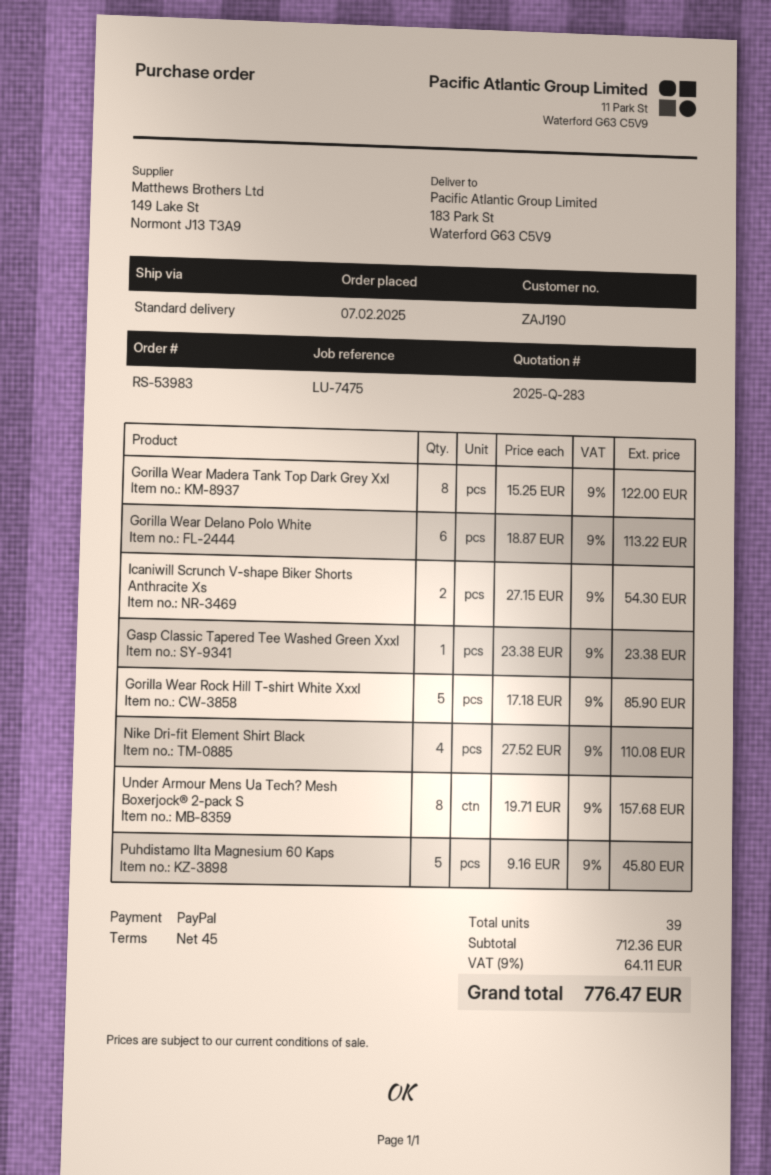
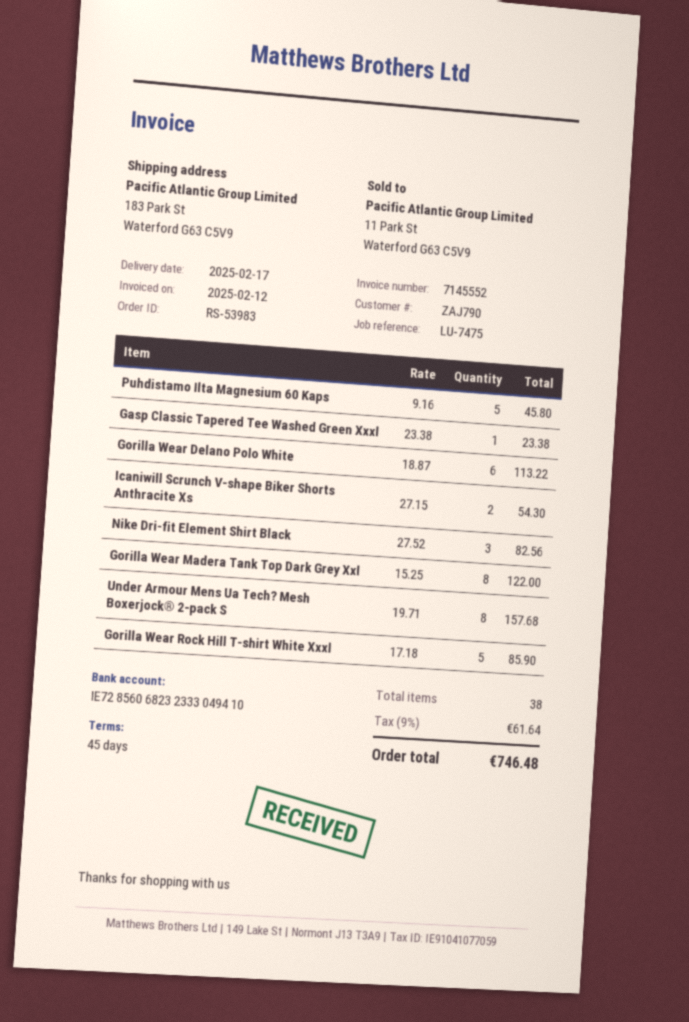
customer number: ZAJ190 -> ZAJ790
Nike Dri-fit Element Shirt Black: 4 x 27.52 = 110.08 -> 3 x 27.52 = 82.56
total quantity: 39 -> 38
tax: 9% = 64.11 -> 9% = 61.64
total: 776.47 -> 746.48

